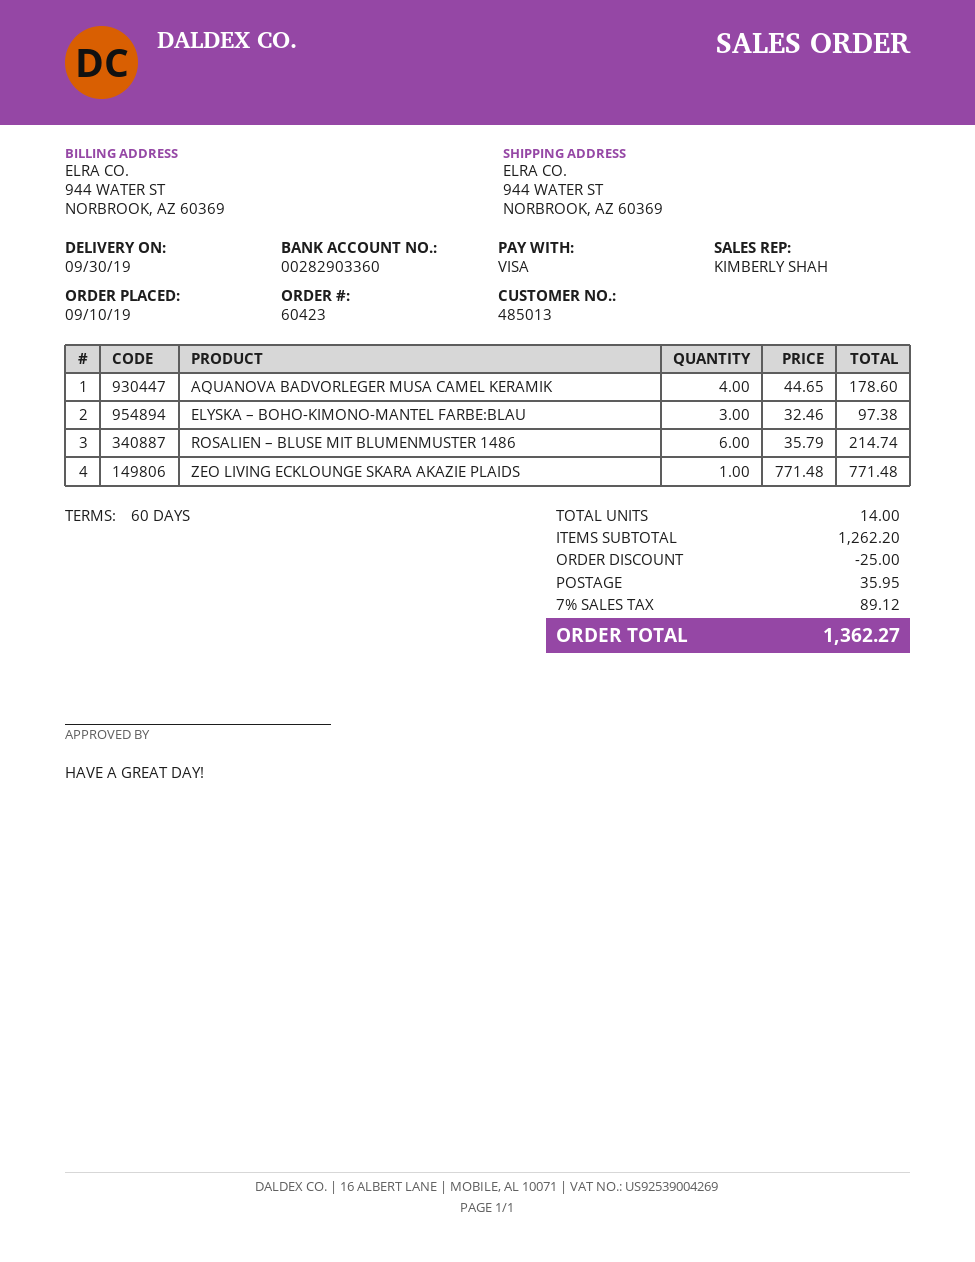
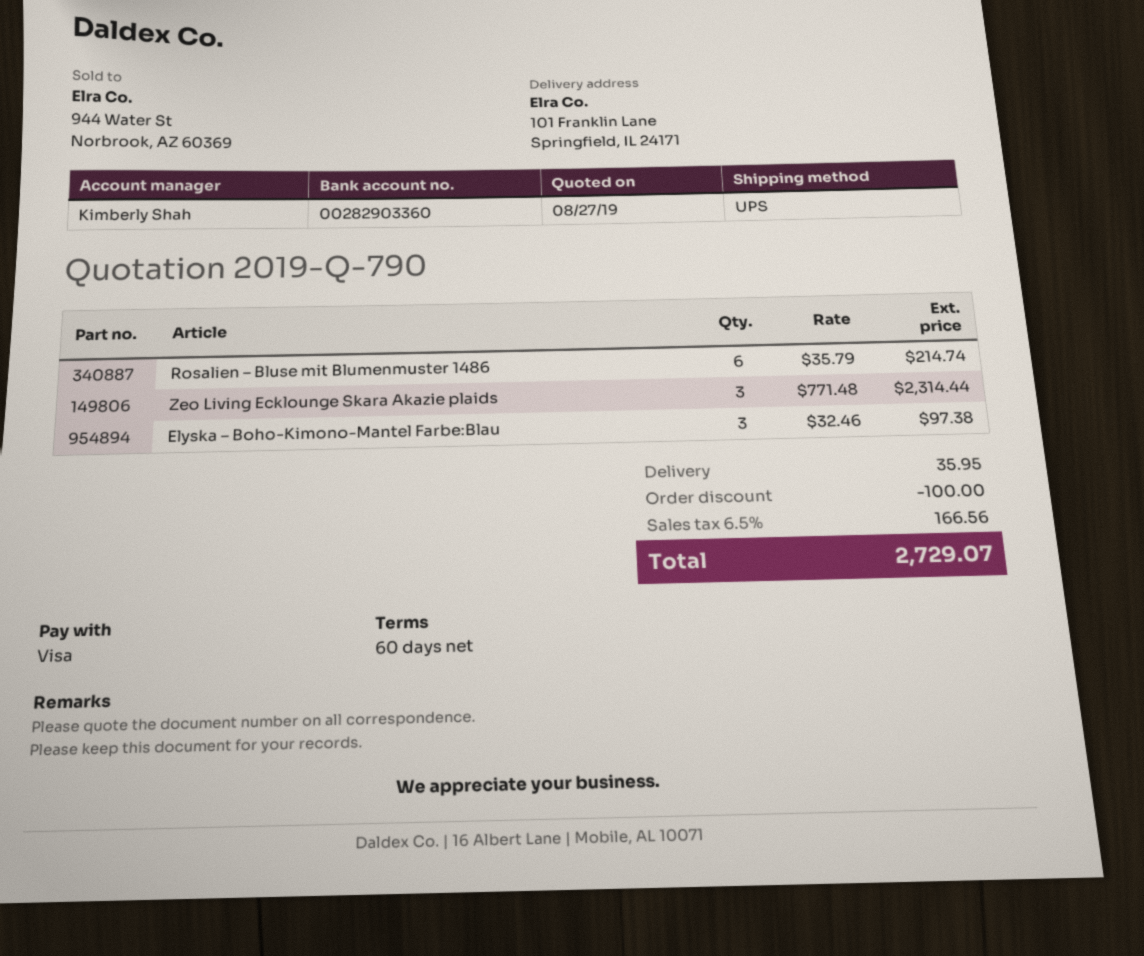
ship to: 944 WATER ST, NORBROOK, AZ 60369 -> 101 Franklin Lane, Springfield, IL 24171
AQUANOVA BADVORLEGER MUSA CAMEL KERAMIK: 4 x 44.65 = 178.60 -> none
ZEO LIVING ECKLOUNGE SKARA AKAZIE PLAIDS: 1 x 771.48 = 771.48 -> 3 x 771.48 = 2314.44
discount: 25.00 -> 100.00
tax: 7% = 89.12 -> 6.5% = 166.56
total: 1362.27 -> 2729.07

